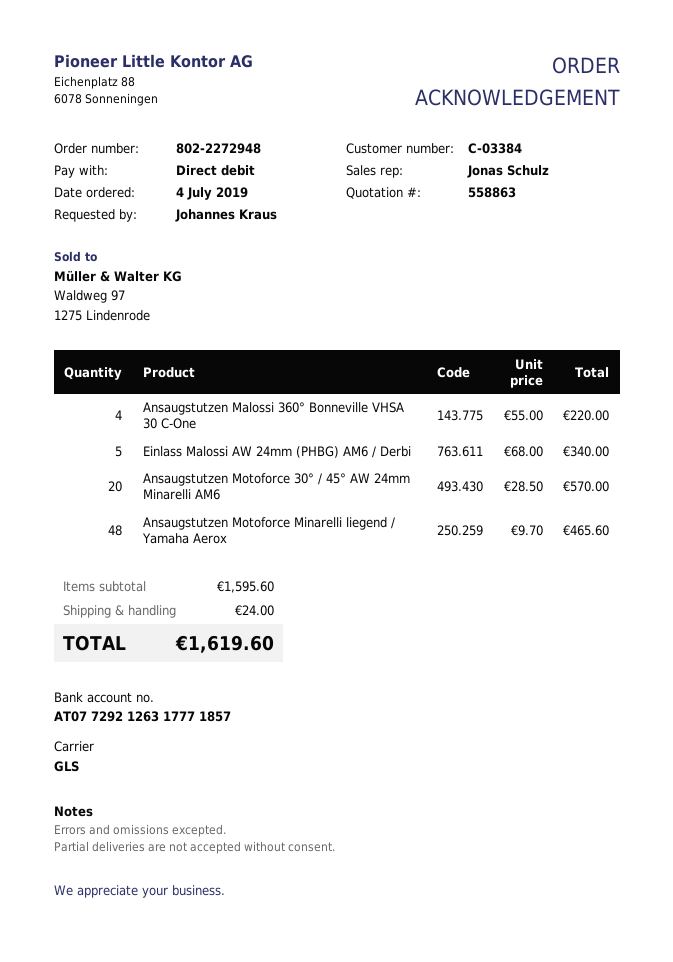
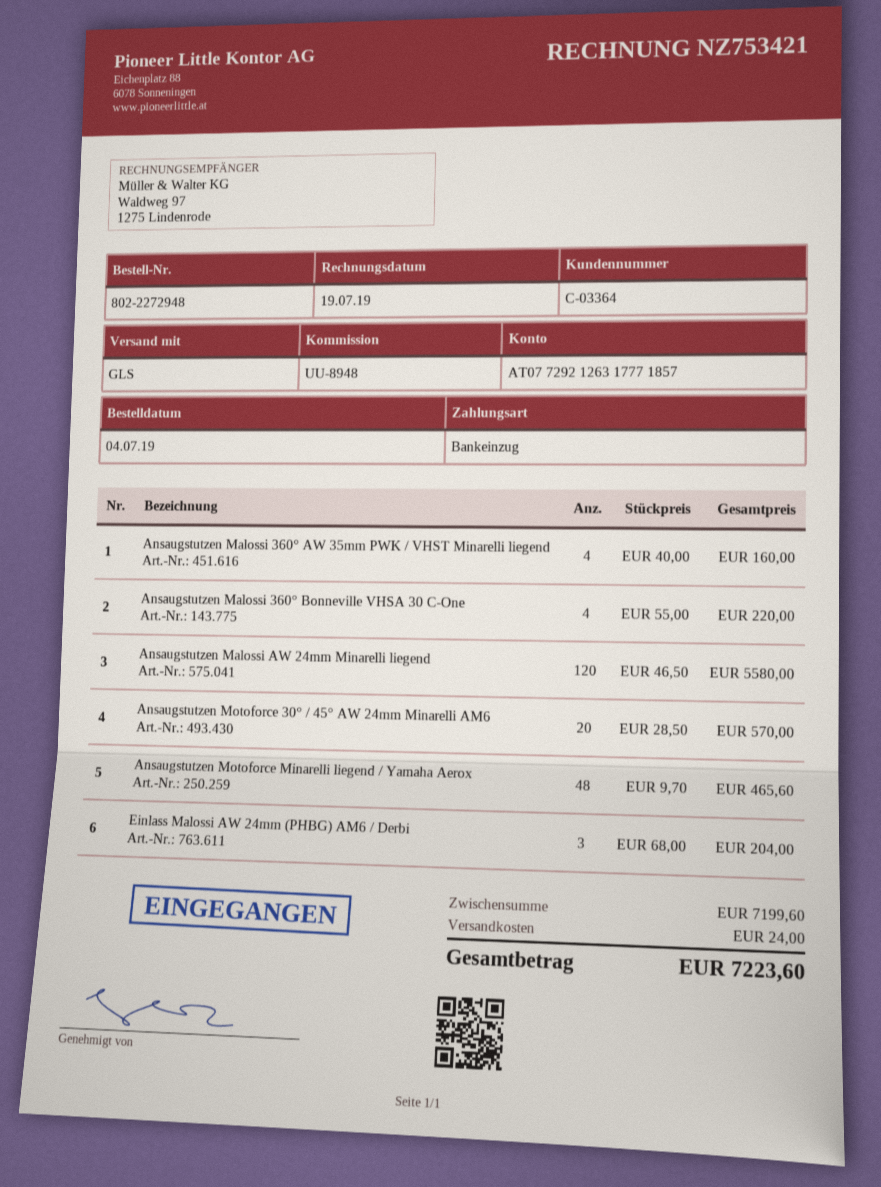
customer number: C-03384 -> C-03364
Einlass Malossi AW 24mm (PHBG) AM6 / Derbi: 5 x 68.00 = 340.00 -> 3 x 68.00 = 204.00
Ansaugstutzen Malossi 360° AW 35mm PWK / VHST Minarelli liegend: none -> 4 x 40.00 = 160.00
Ansaugstutzen Malossi AW 24mm Minarelli liegend: none -> 120 x 46.50 = 5580.00
subtotal: 1595.60 -> 7199.60
total: 1619.60 -> 7223.60

